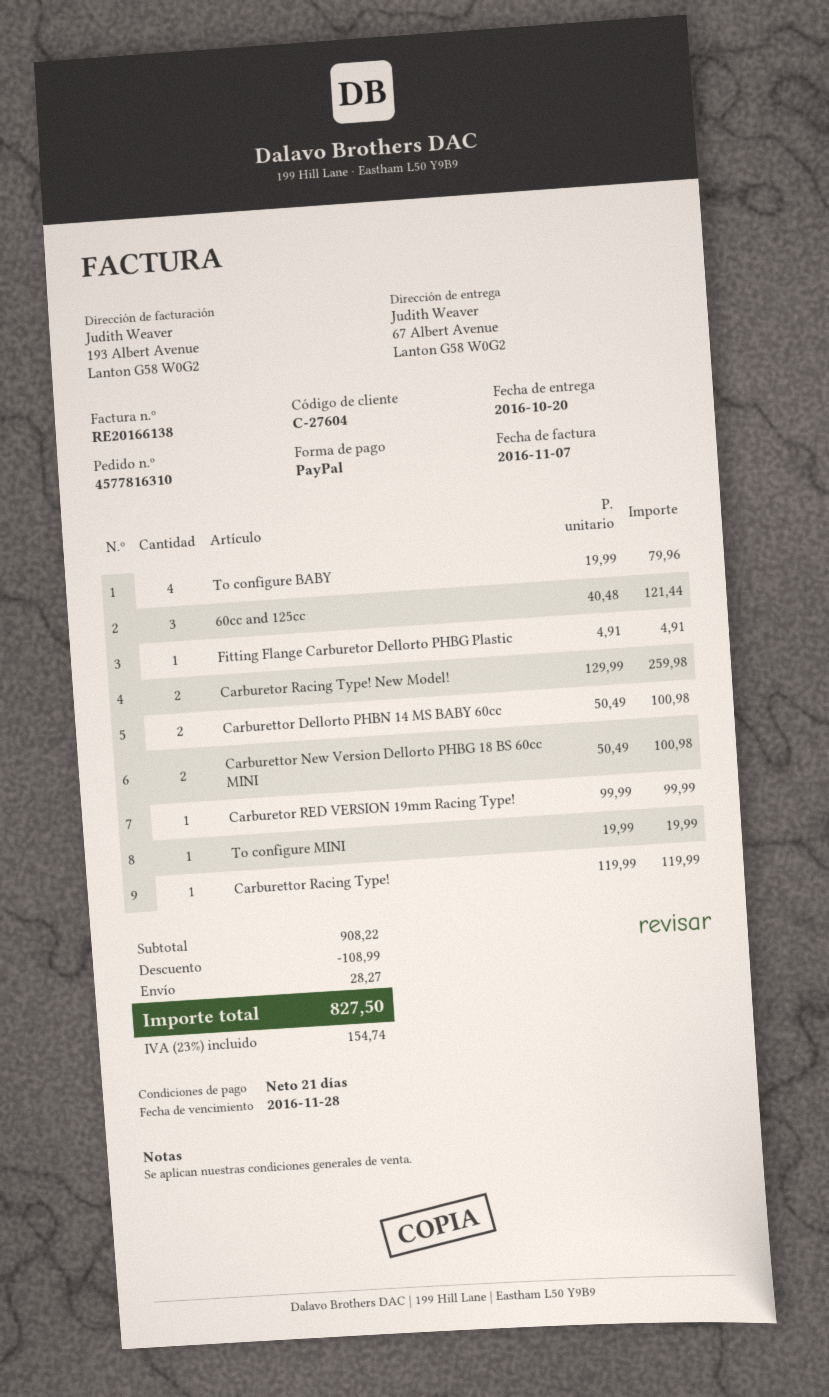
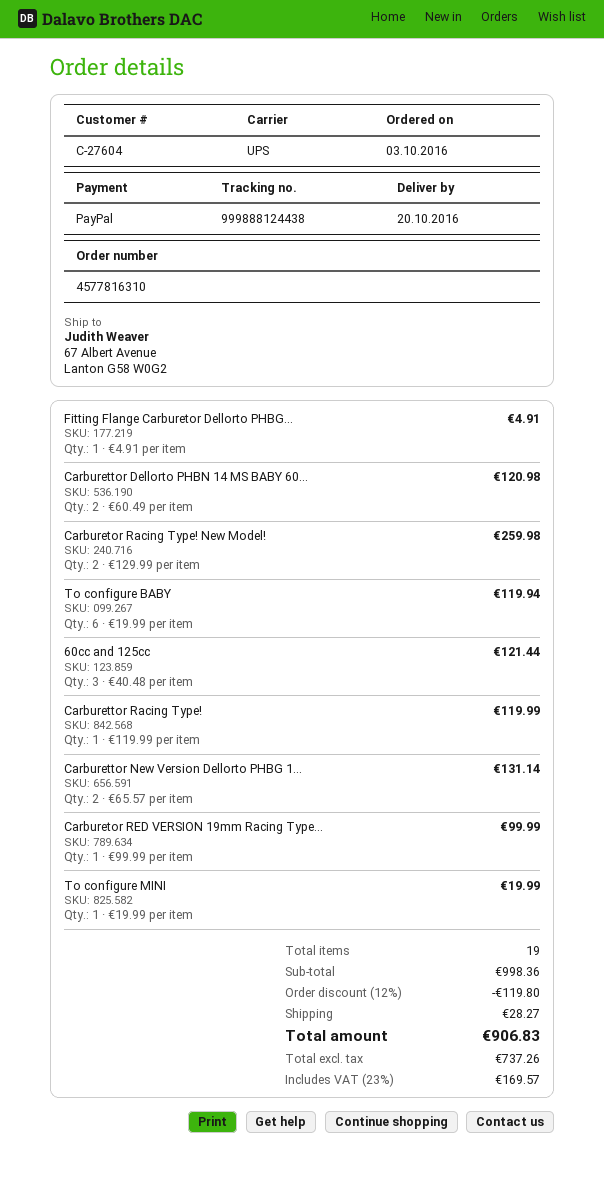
To configure BABY: 4 x 19.99 = 79.96 -> 6 x 19.99 = 119.94
Carburettor Dellorto PHBN 14 MS BABY 60cc: 2 x 50.49 = 100.98 -> 2 x 60.49 = 120.98
Carburettor New Version Dellorto PHBG 18 BS 60cc MINI: 2 x 50.49 = 100.98 -> 2 x 65.57 = 131.14
subtotal: 908.22 -> 998.36
discount: 108.99 -> 119.80
tax: 23% = 154.74 -> 23% = 169.57
total: 827.50 -> 906.83

